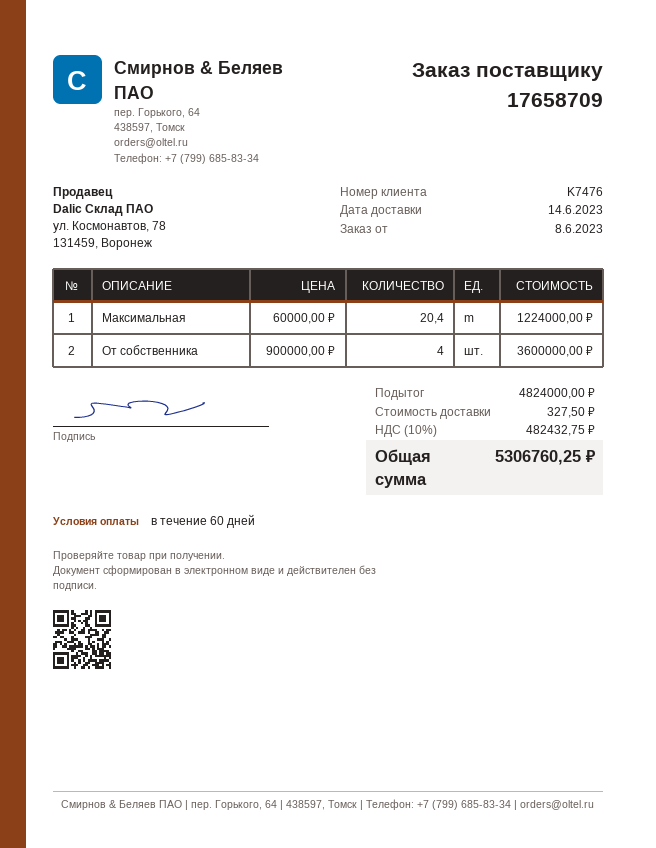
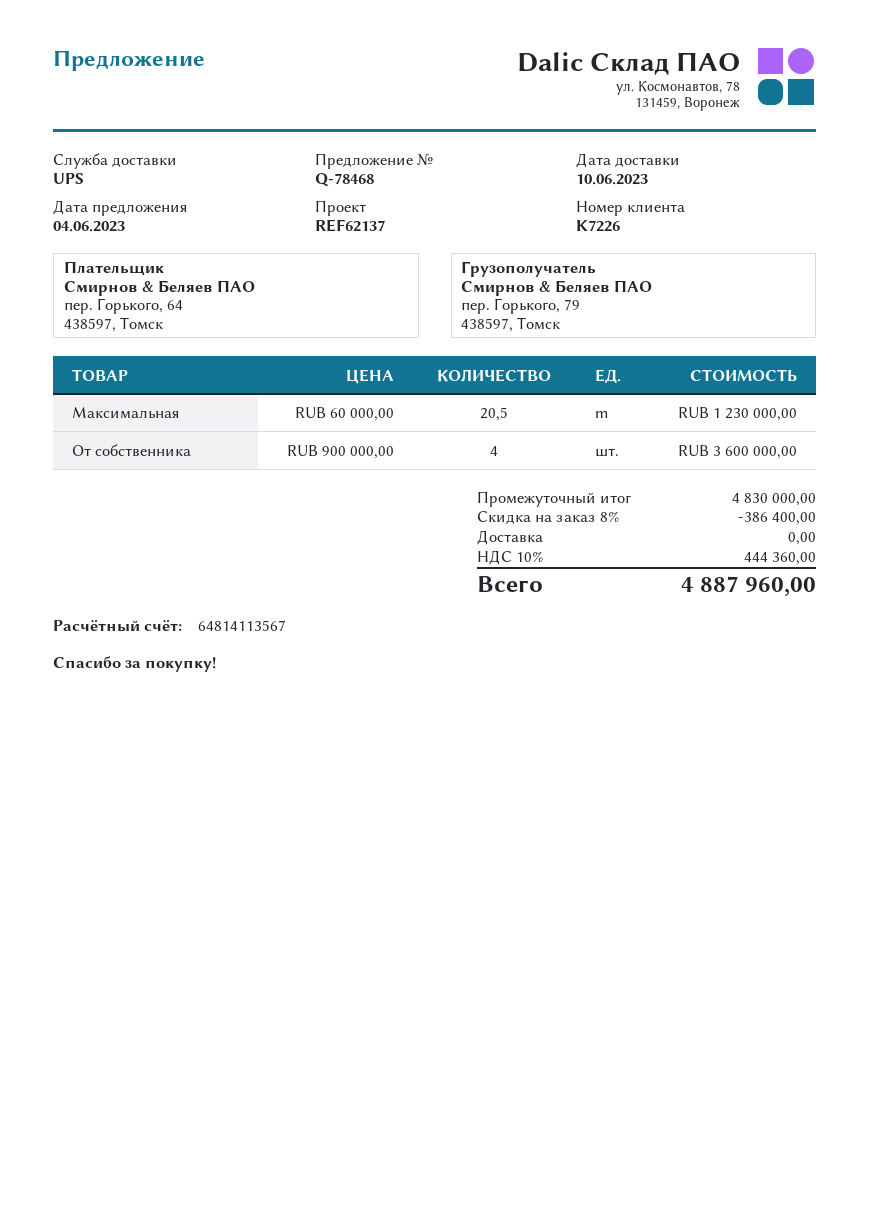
delivery date: 2023-06-14 -> 2023-06-10
customer number: K7476 -> K7226
Максимальная: 20.4 x 60000.00 = 1224000.00 -> 20.5 x 60000.00 = 1230000.00
subtotal: 4824000.00 -> 4830000.00
discount: none -> 8% = 386400.00
shipping: 327.50 -> 0.00
tax: 10% = 482432.75 -> 10% = 444360.00
total: 5306760.25 -> 4887960.00

